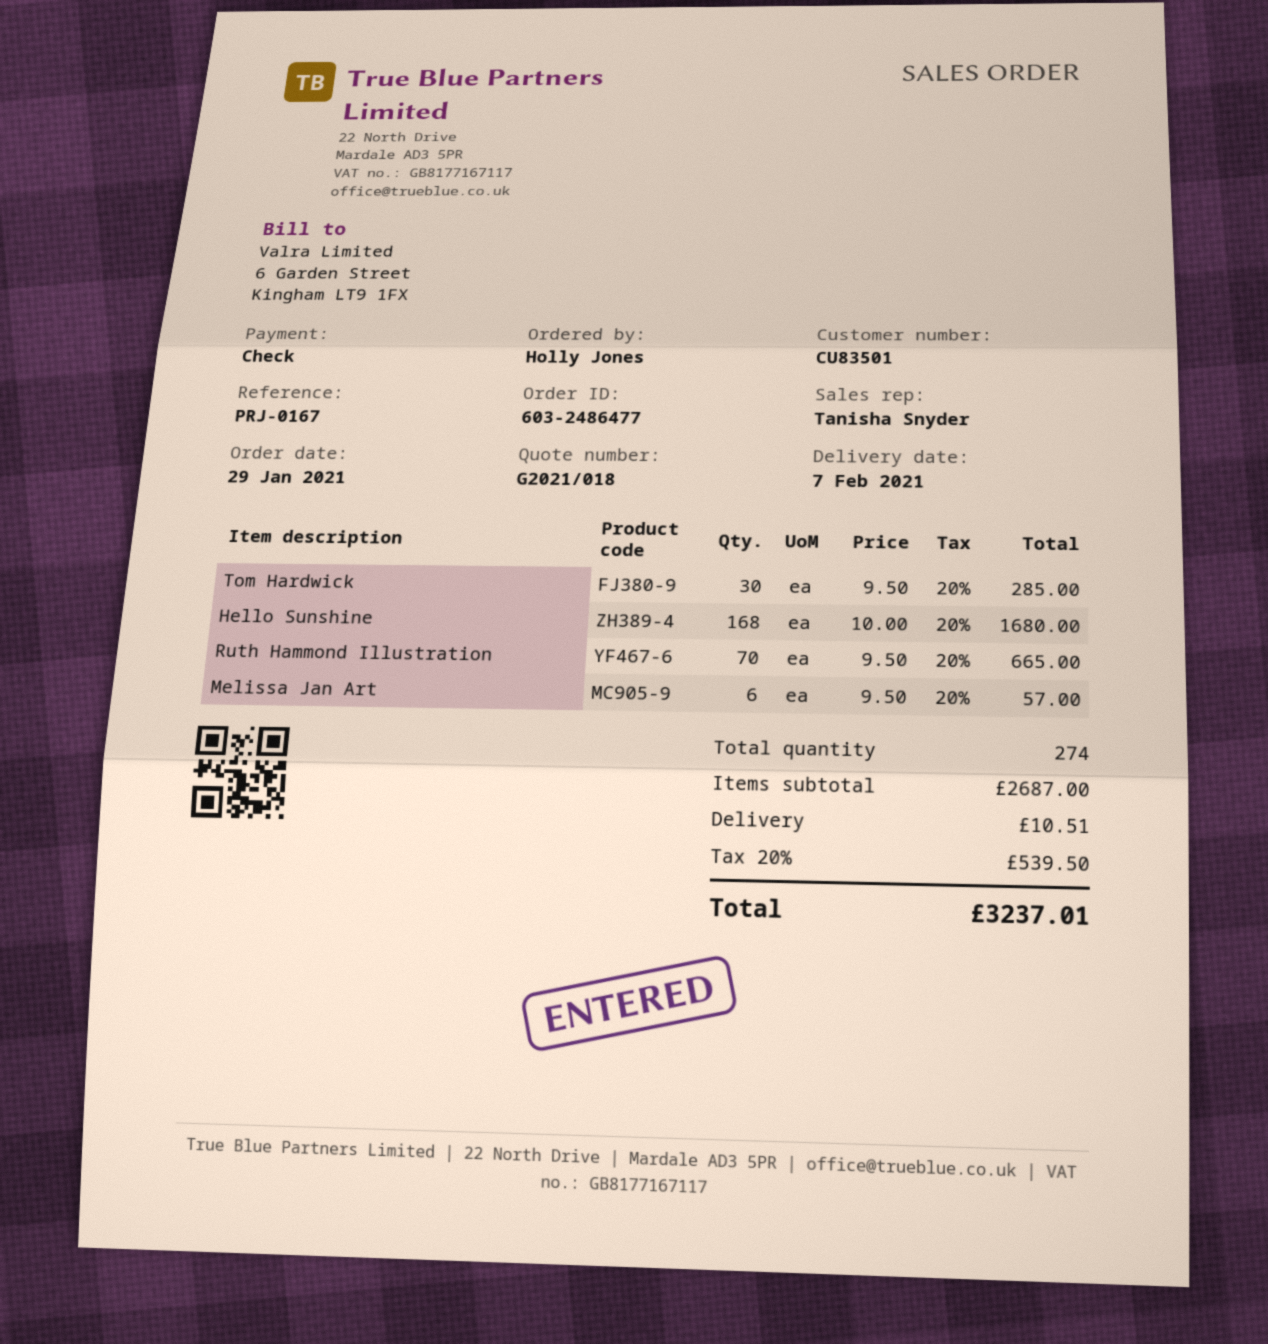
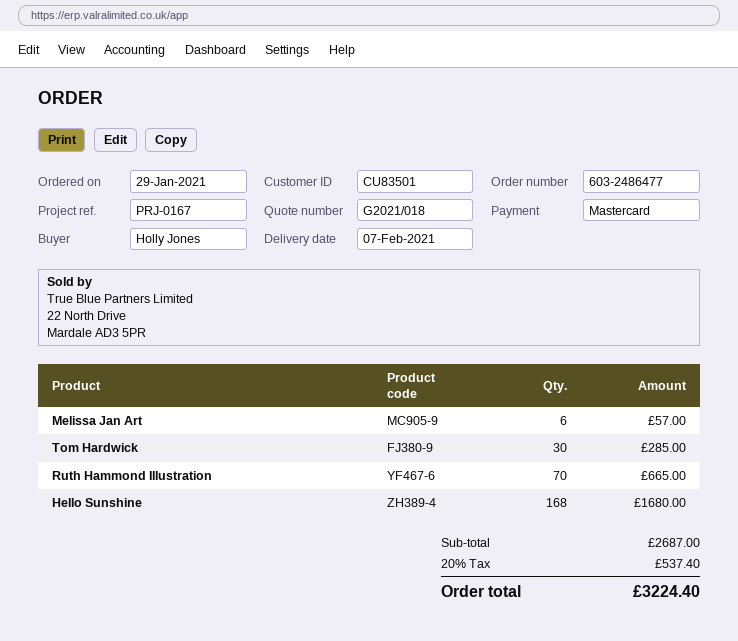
payment method: cheque -> Mastercard
shipping: 10.51 -> none
tax: 20% = 539.50 -> 20% = 537.40
total: 3237.01 -> 3224.40

